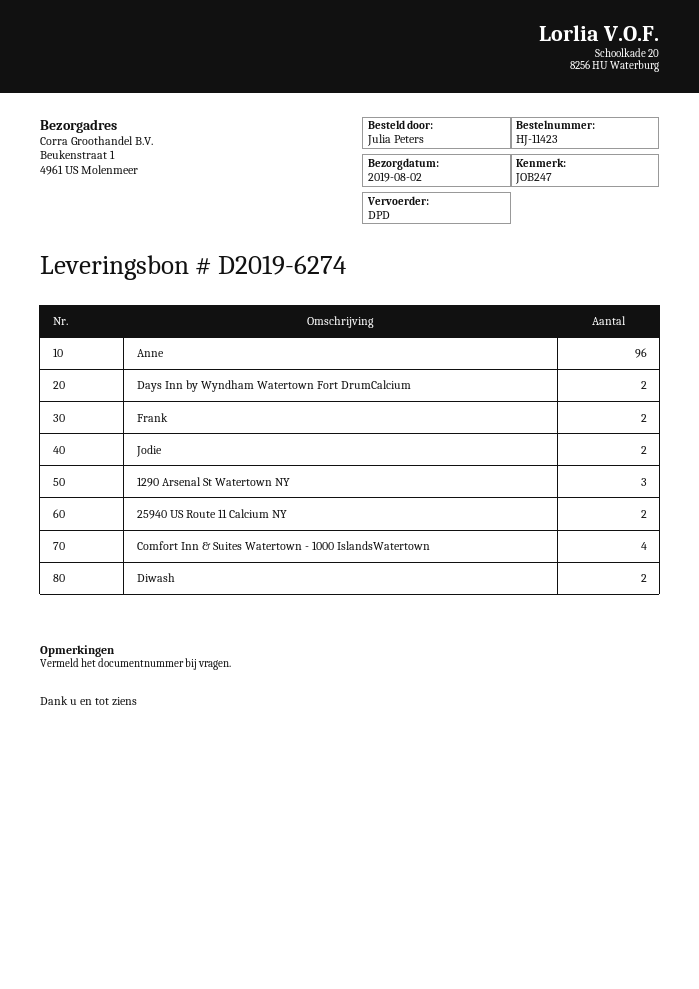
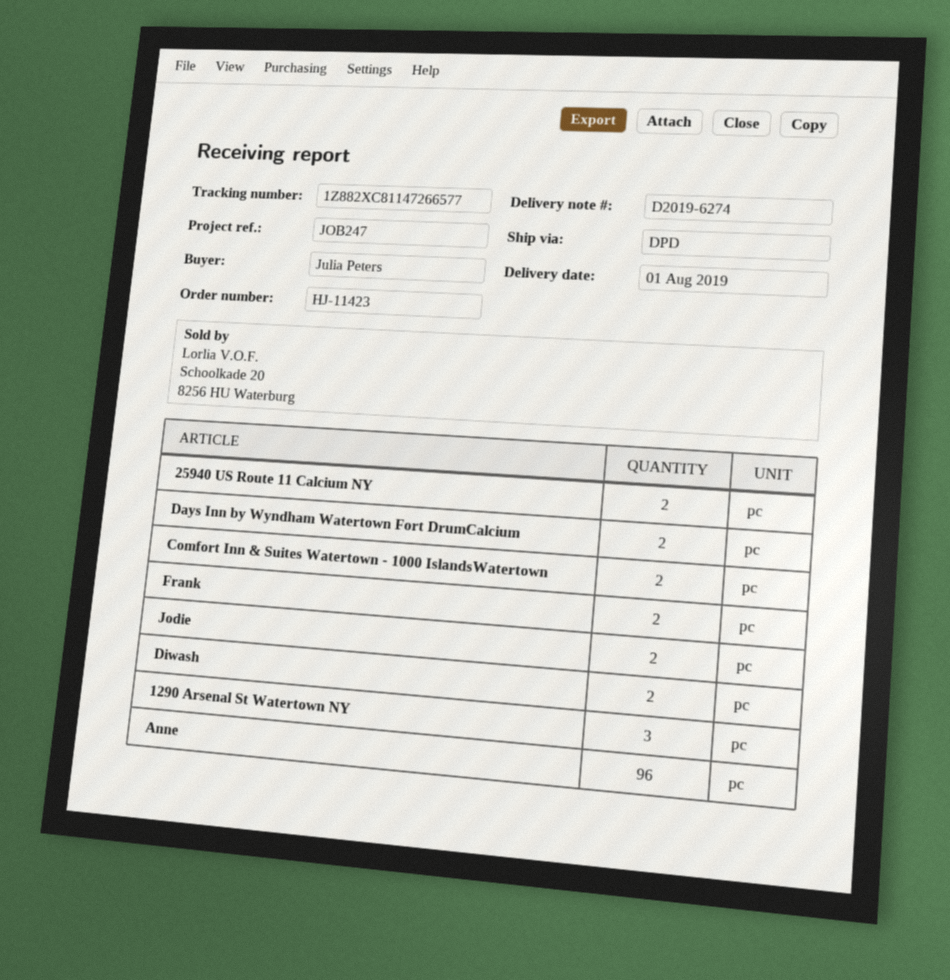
delivery date: 2019-08-02 -> 2019-08-01
Comfort Inn & Suites Watertown - 1000 IslandsWatertown: 4 -> 2

